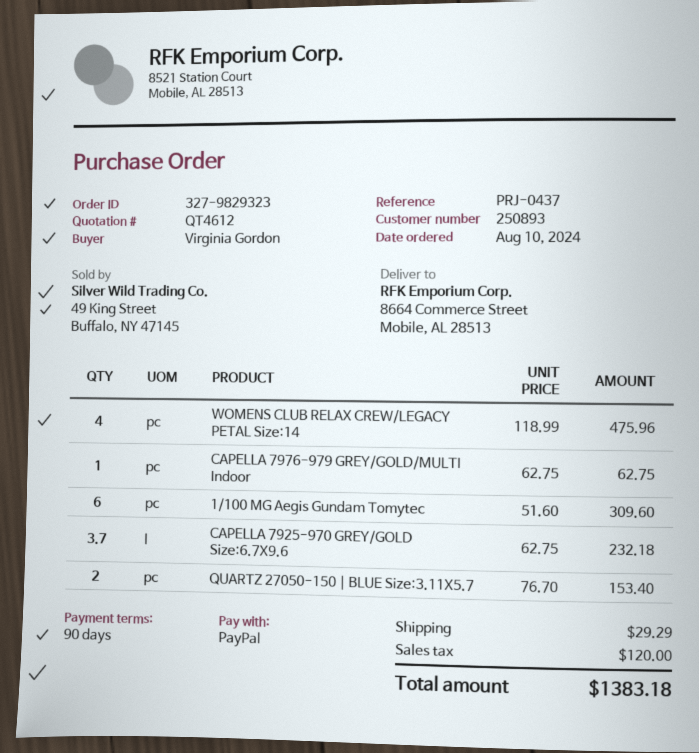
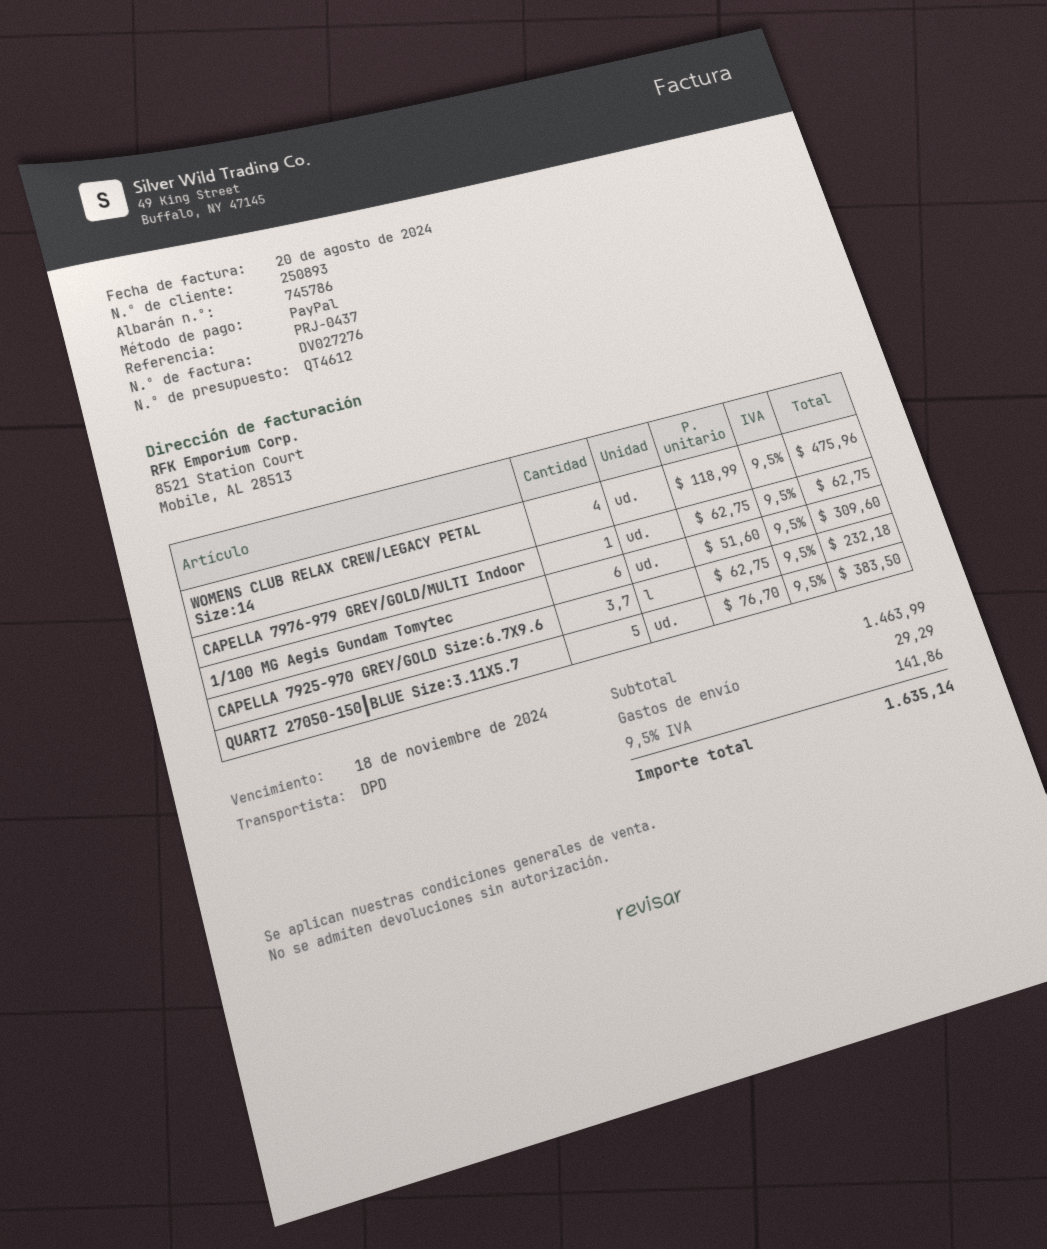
QUARTZ 27050-150┃BLUE Size:3.11X5.7: 2 x 76.70 = 153.40 -> 5 x 76.70 = 383.50
tax: 120.00 -> 141.86
total: 1383.18 -> 1635.14

